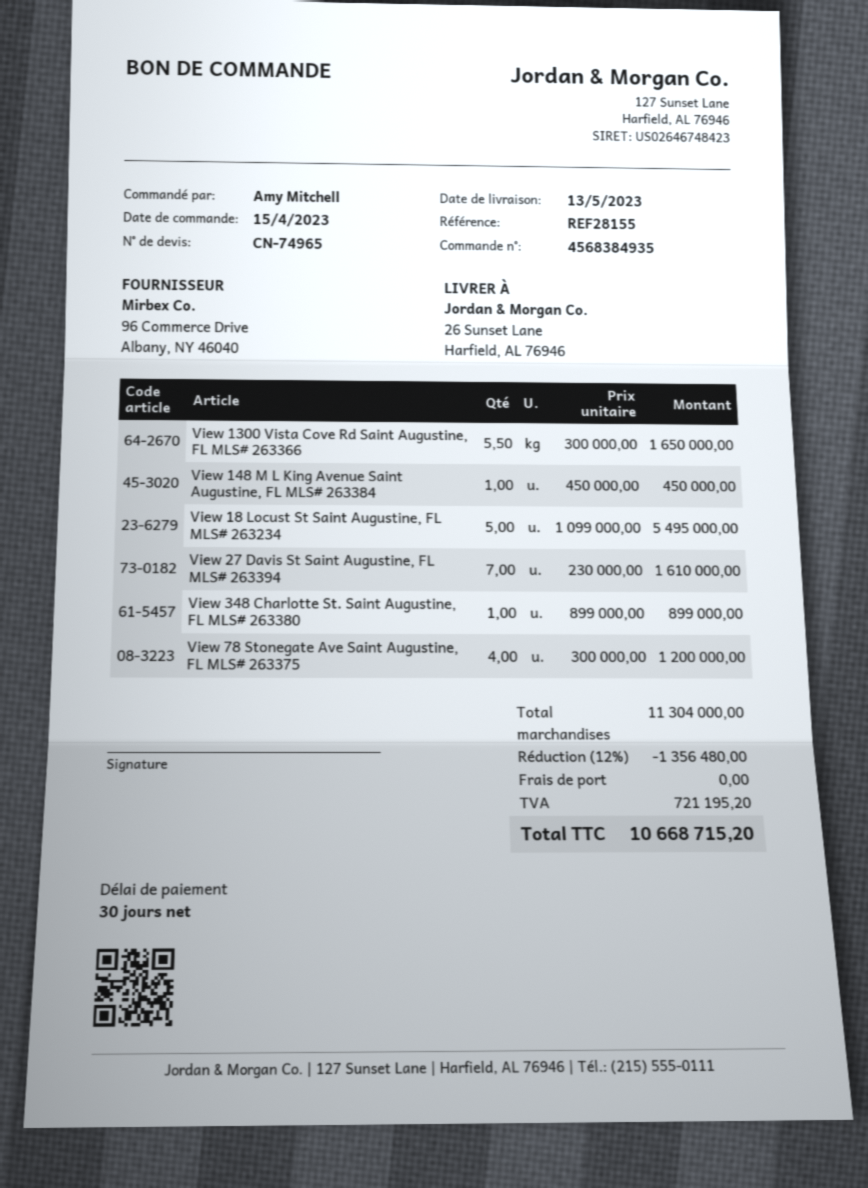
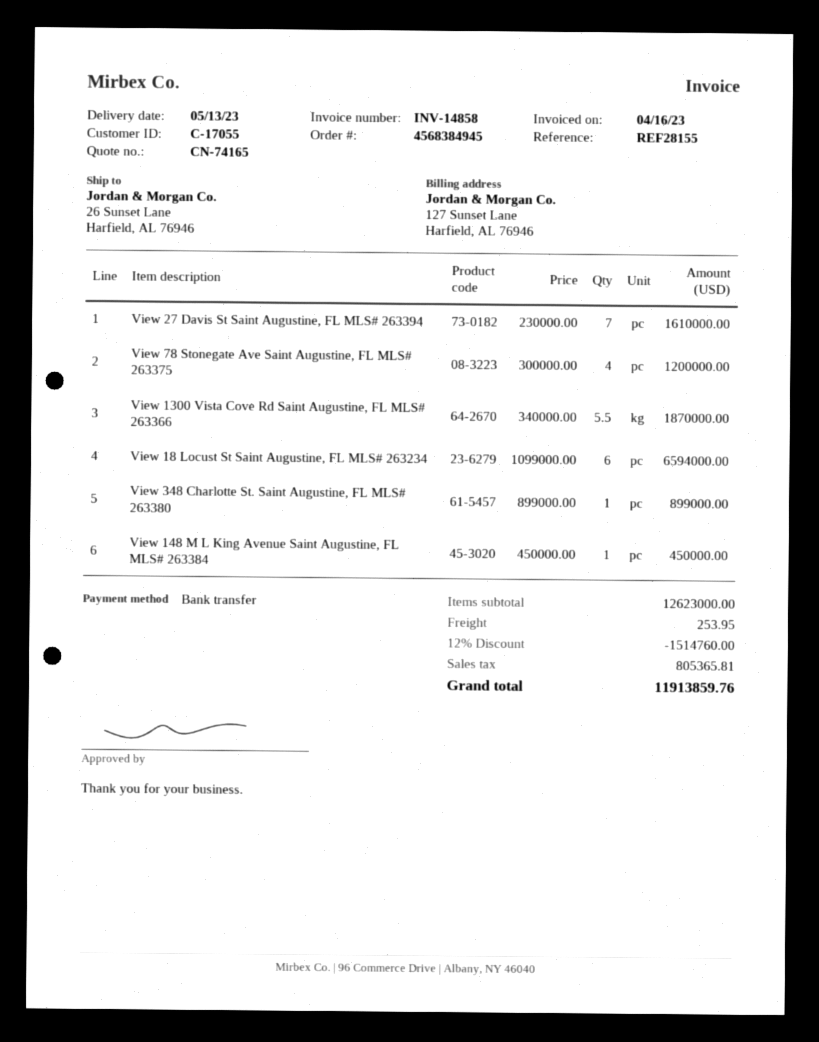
quote number: CN-74965 -> CN-74165
order number: 4568384935 -> 4568384945
View 1300 Vista Cove Rd Saint Augustine, FL MLS# 263366: 5.5 x 300000.00 = 1650000.00 -> 5.5 x 340000.00 = 1870000.00
View 18 Locust St Saint Augustine, FL MLS# 263234: 5 x 1099000.00 = 5495000.00 -> 6 x 1099000.00 = 6594000.00
subtotal: 11304000.00 -> 12623000.00
discount: 12% = 1356480.00 -> 12% = 1514760.00
shipping: 0.00 -> 253.95
tax: 721195.20 -> 805365.81
total: 10668715.20 -> 11913859.76

